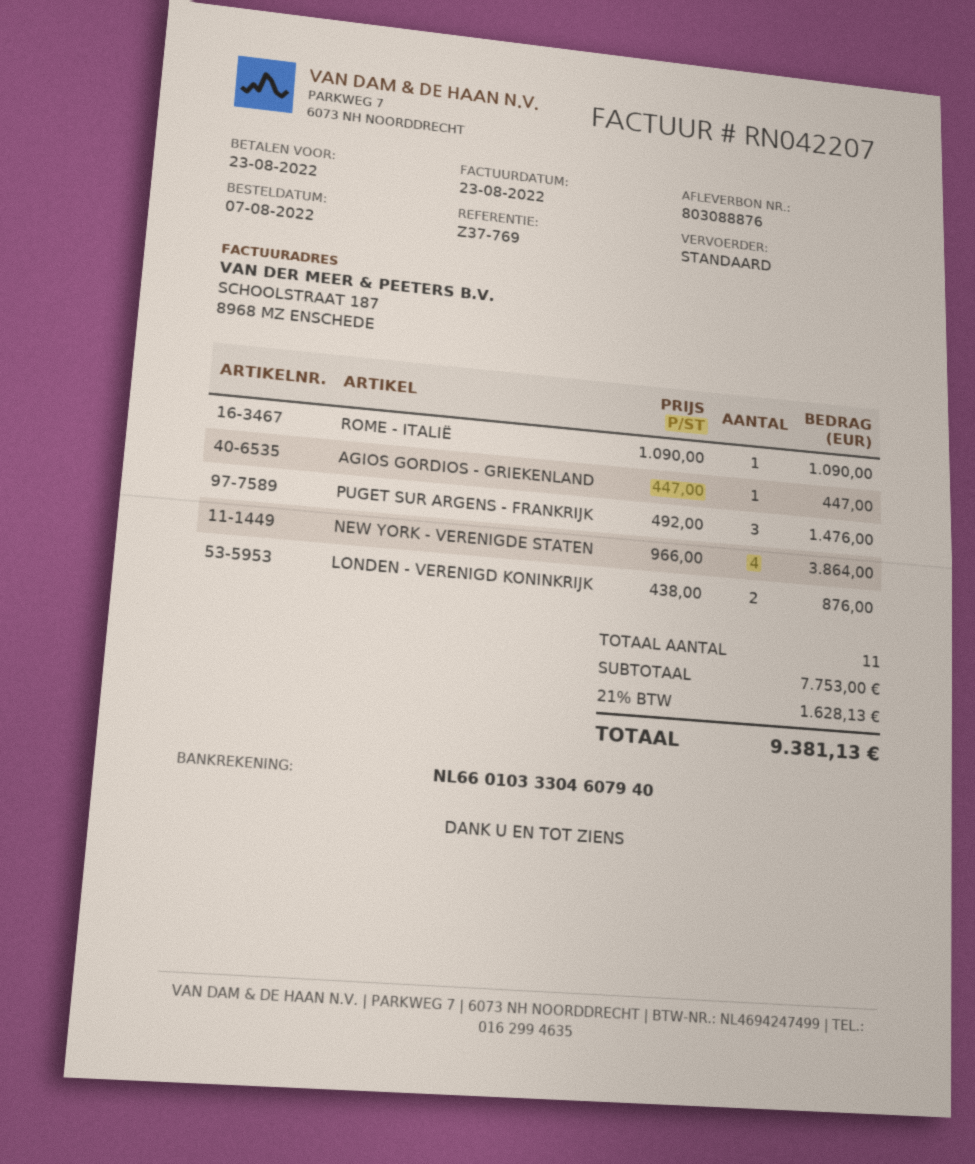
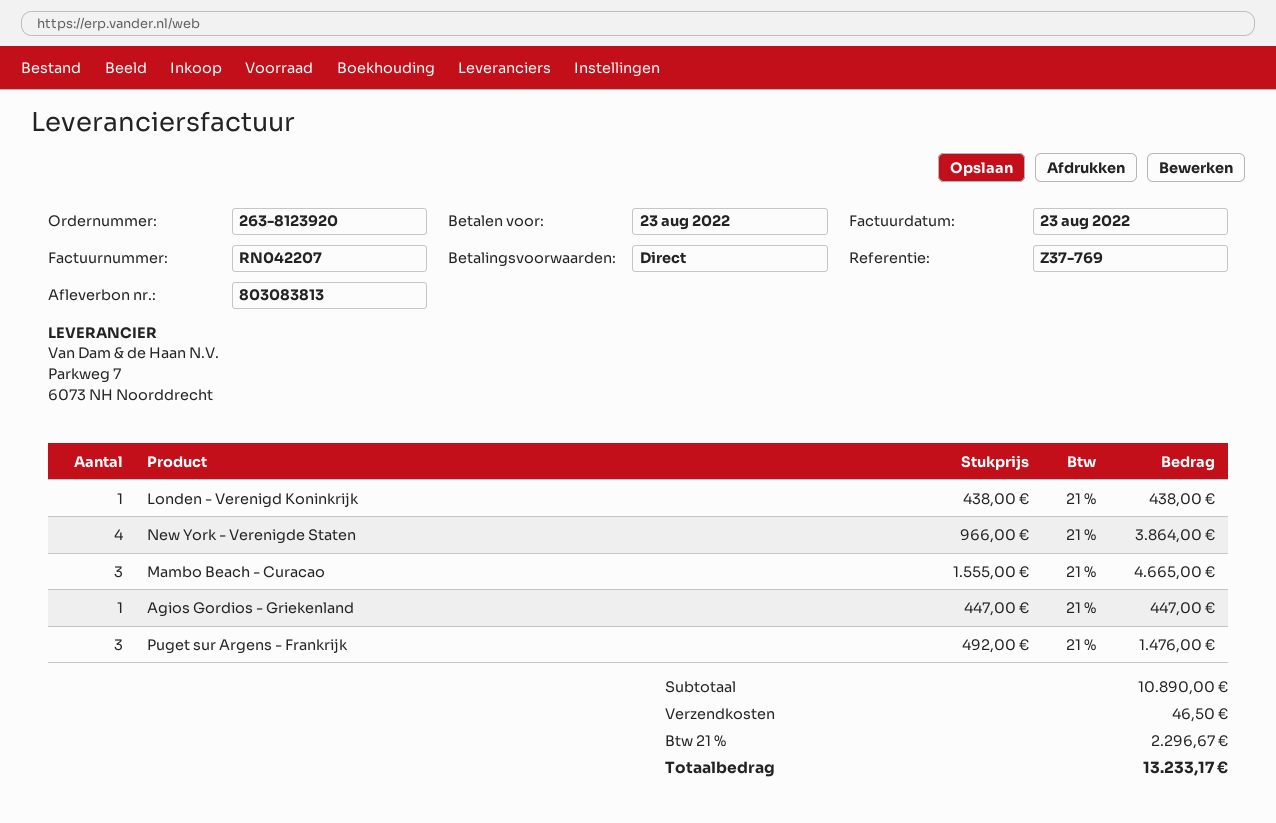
delivery note number: 803088876 -> 803083813
ROME - ITALIË: 1 x 1090.00 = 1090.00 -> none
LONDEN - VERENIGD KONINKRIJK: 2 x 438.00 = 876.00 -> 1 x 438.00 = 438.00
Mambo Beach - Curacao: none -> 3 x 1555.00 = 4665.00
subtotal: 7753.00 -> 10890.00
shipping: none -> 46.50
tax: 21% = 1628.13 -> 21% = 2296.67
total: 9381.13 -> 13233.17

